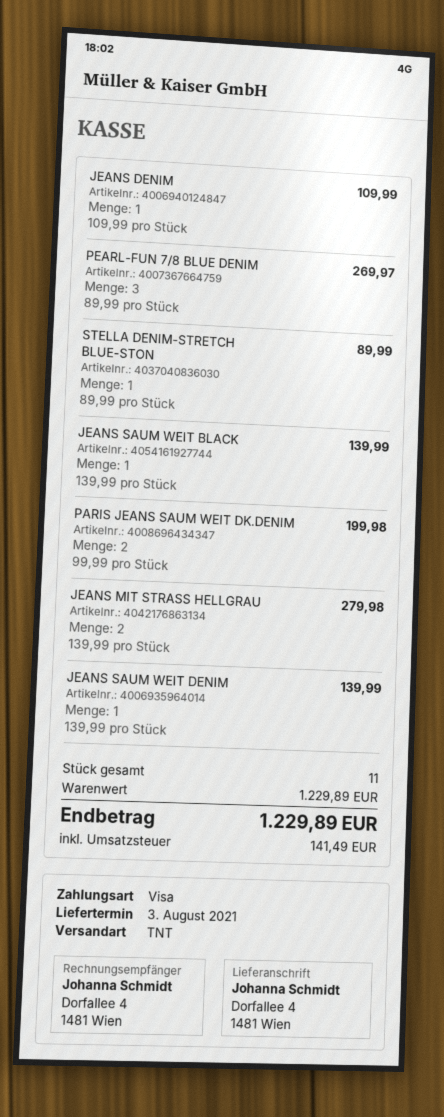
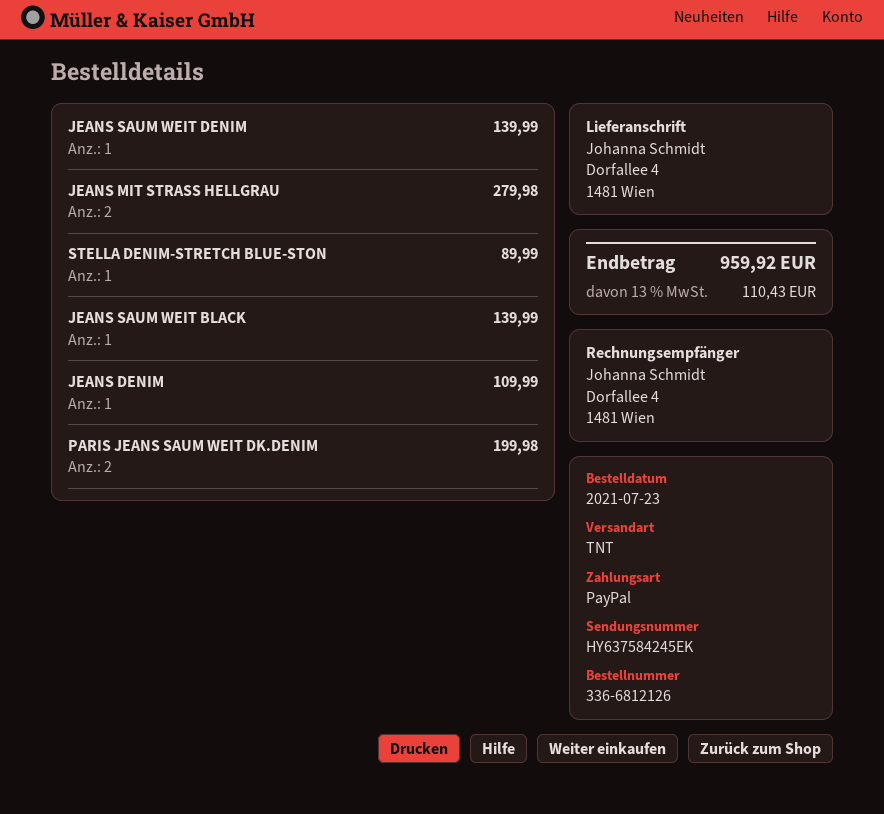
payment method: Visa -> PayPal
PEARL-FUN 7/8 BLUE DENIM: 3 for 269.97 -> none
tax: 141.49 -> 110.43
total: 1229.89 -> 959.92

